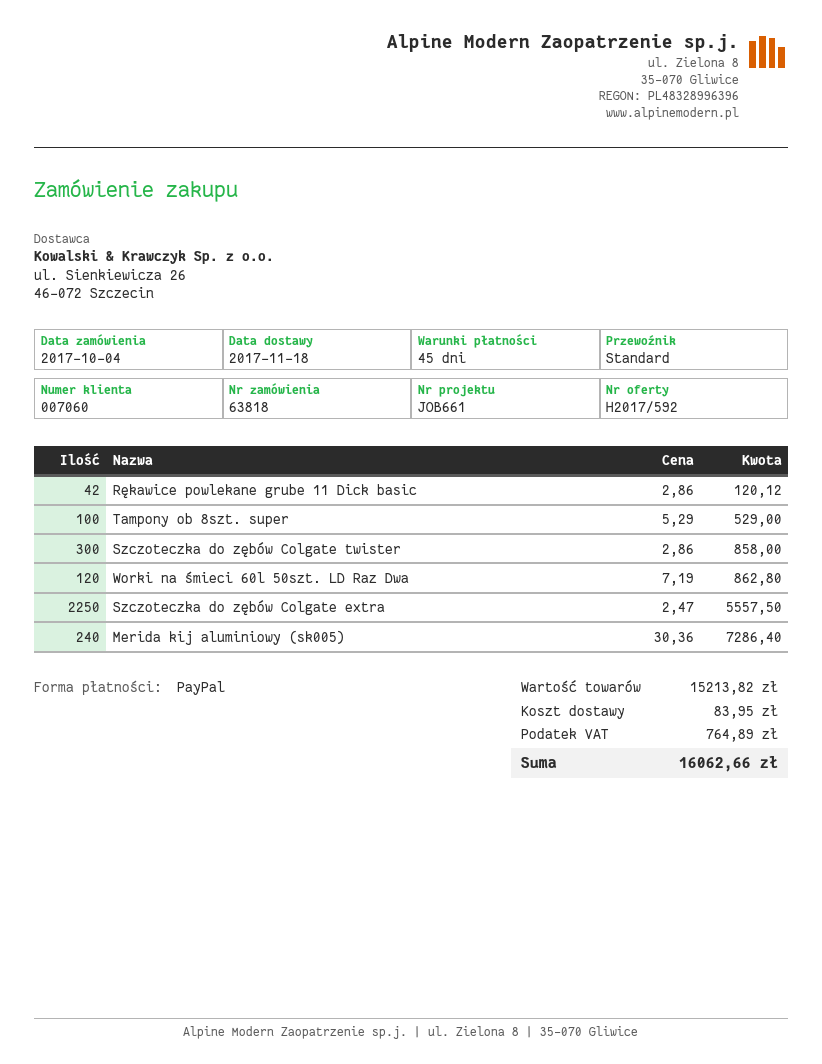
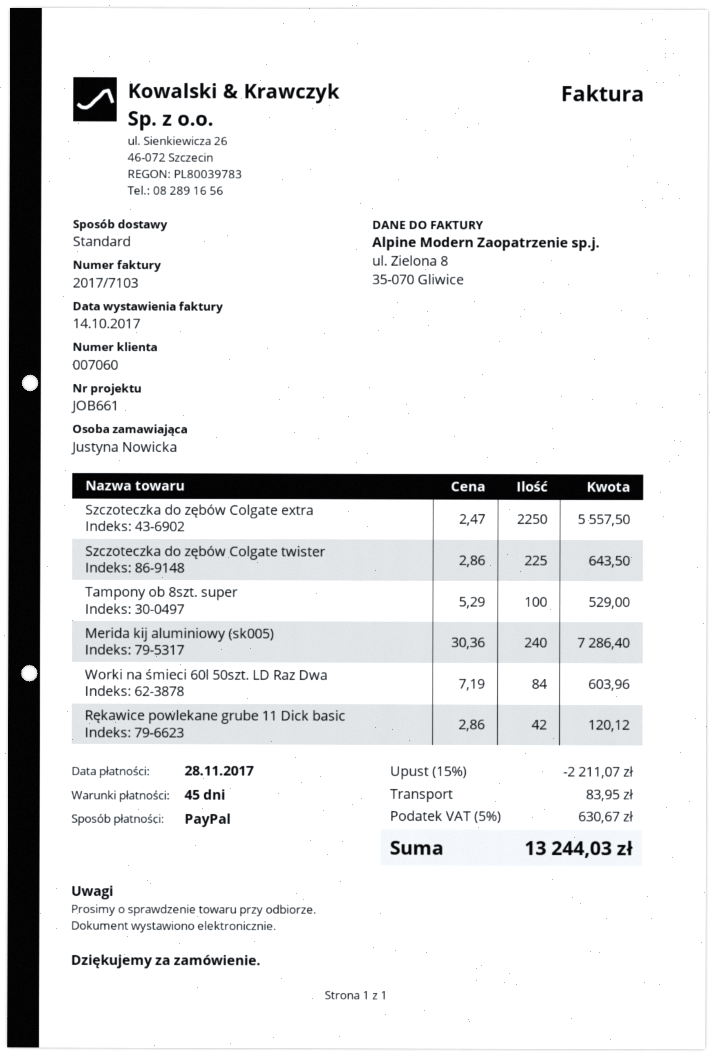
Szczoteczka do zębów Colgate twister: 300 x 2.86 = 858.00 -> 225 x 2.86 = 643.50
Worki na śmieci 60l 50szt. LD Raz Dwa: 120 x 7.19 = 862.80 -> 84 x 7.19 = 603.96
discount: none -> 15% = 2211.07
tax: 764.89 -> 630.67
total: 16062.66 -> 13244.03

